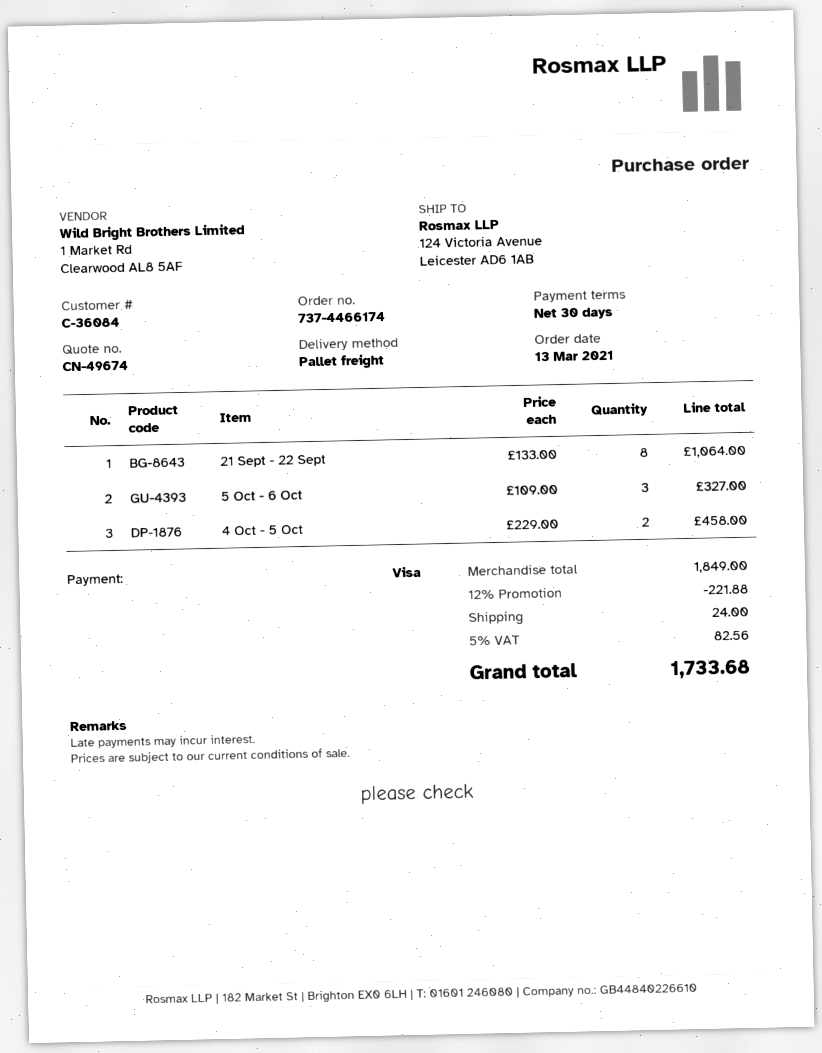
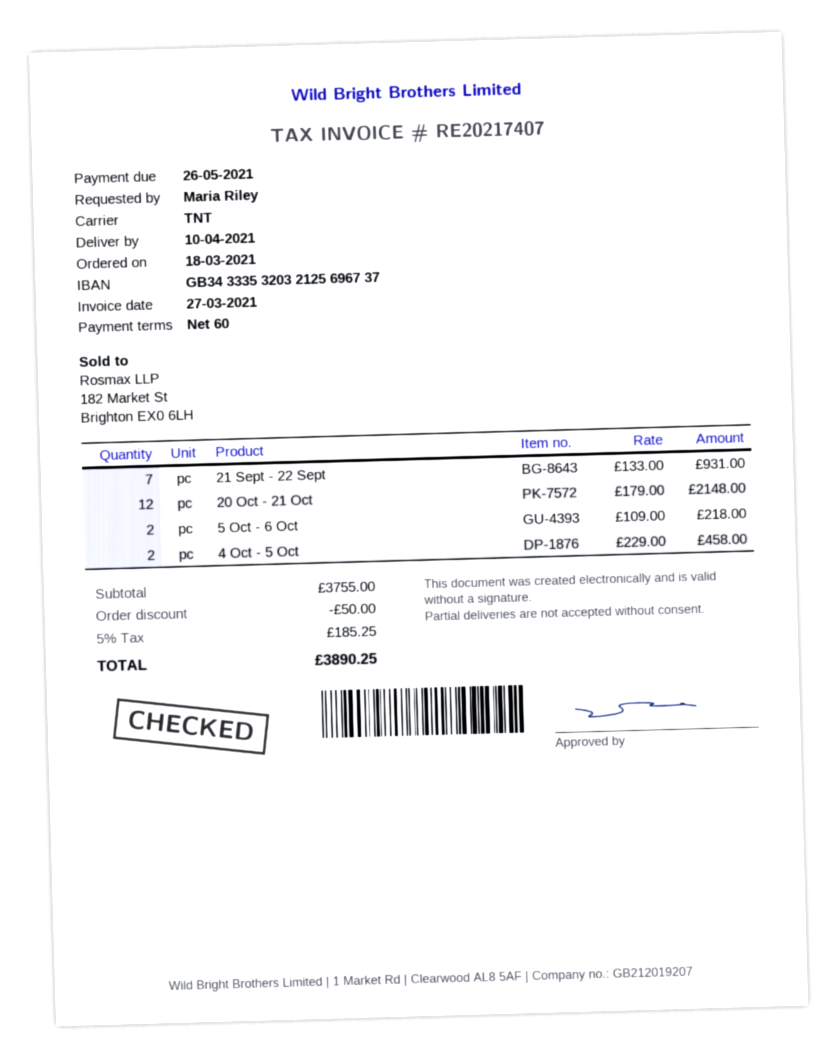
order date: 2021-03-13 -> 2021-03-18
payment terms: 30 days -> 60 days
shipping method: pallet freight -> TNT
21 Sept - 22 Sept: 8 x 133.00 = 1064.00 -> 7 x 133.00 = 931.00
5 Oct - 6 Oct: 3 x 109.00 = 327.00 -> 2 x 109.00 = 218.00
20 Oct - 21 Oct: none -> 12 x 179.00 = 2148.00
subtotal: 1849.00 -> 3755.00
discount: 221.88 -> 50.00
shipping: 24.00 -> none
tax: 5% = 82.56 -> 5% = 185.25
total: 1733.68 -> 3890.25

